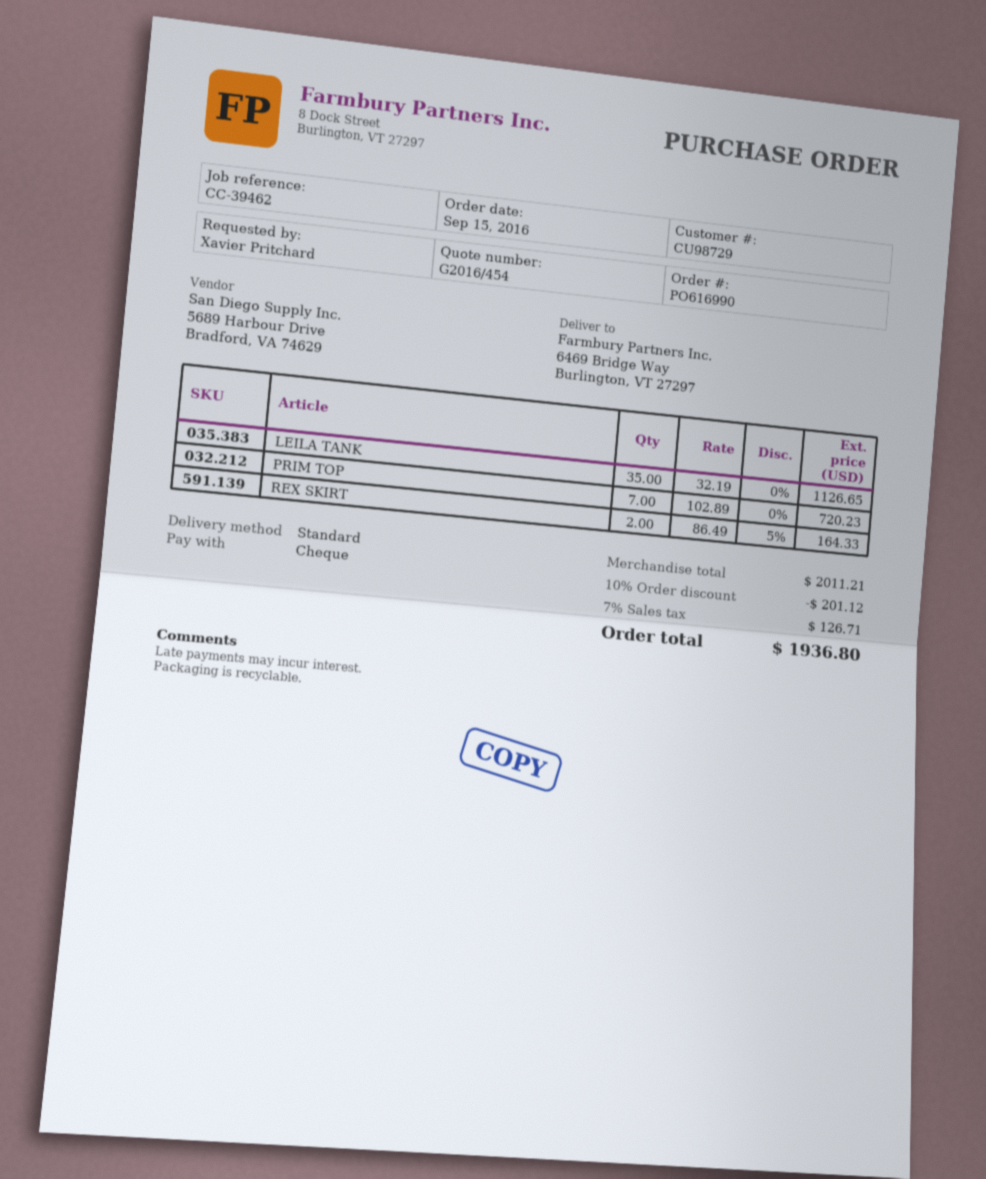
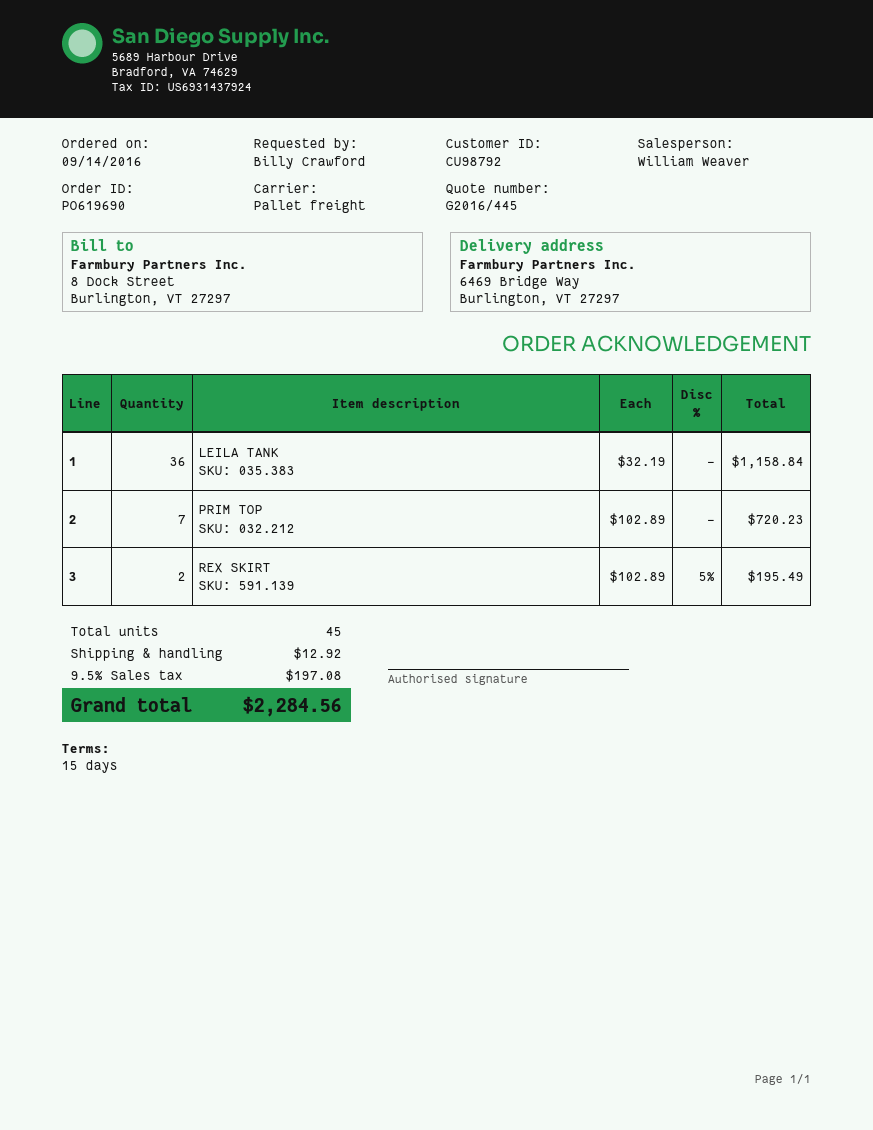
quote number: G2016/454 -> G2016/445
order number: PO616990 -> PO619690
order date: 2016-09-15 -> 2016-09-14
customer number: CU98729 -> CU98792
ordered by: Xavier Pritchard -> Billy Crawford
shipping method: standard -> pallet freight
LEILA TANK: 35 x 32.19 = 1126.65 -> 36 x 32.19 = 1158.84
REX SKIRT: 2 x 86.49 - 5% = 164.33 -> 2 x 102.89 - 5% = 195.49
discount: 10% = 201.12 -> none
shipping: none -> 12.92
tax: 7% = 126.71 -> 9.5% = 197.08
total: 1936.80 -> 2284.56

